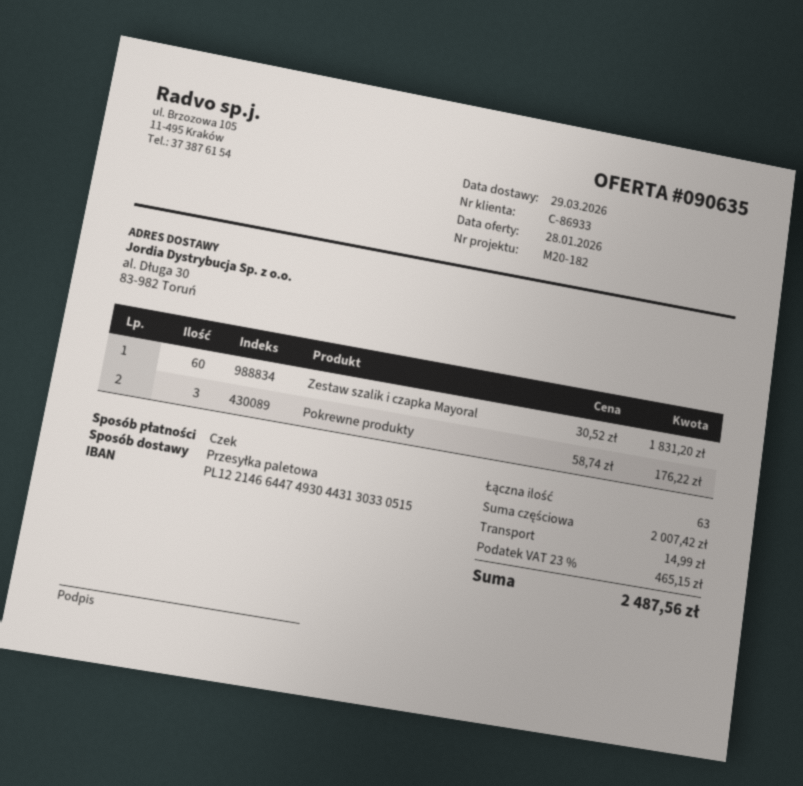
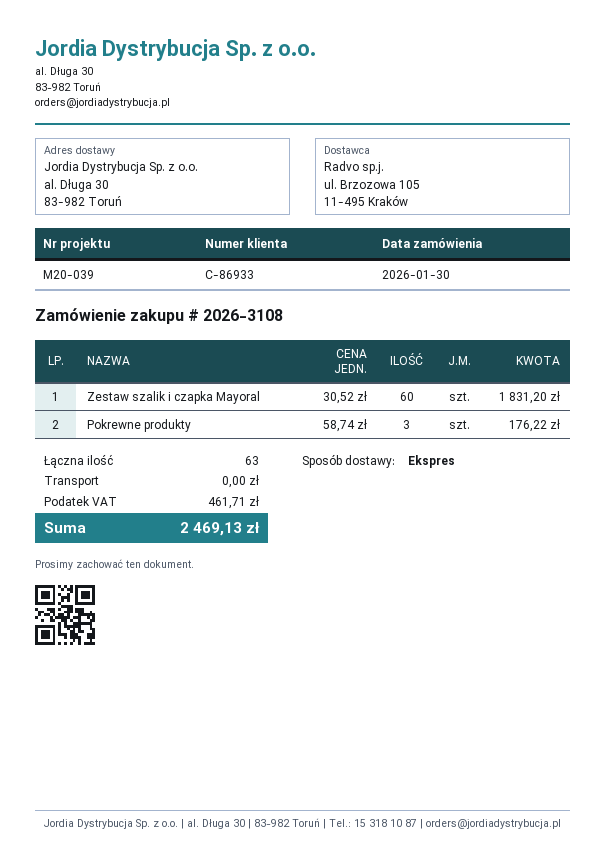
reference: M20-182 -> M20-039
shipping method: pallet freight -> express
shipping: 14.99 -> 0.00
tax: 465.15 -> 461.71
total: 2487.56 -> 2469.13

